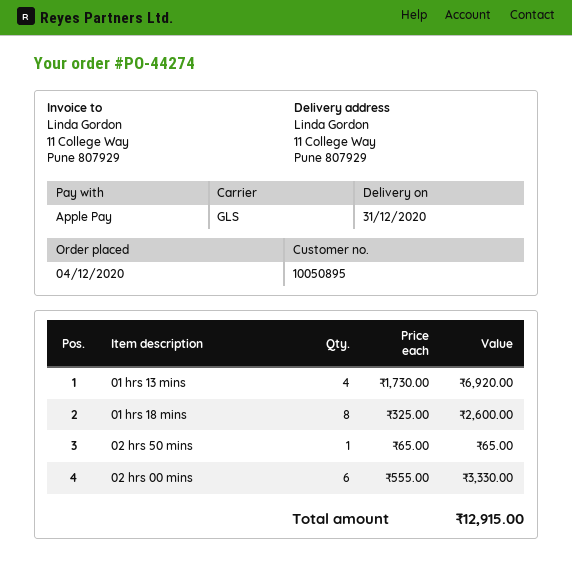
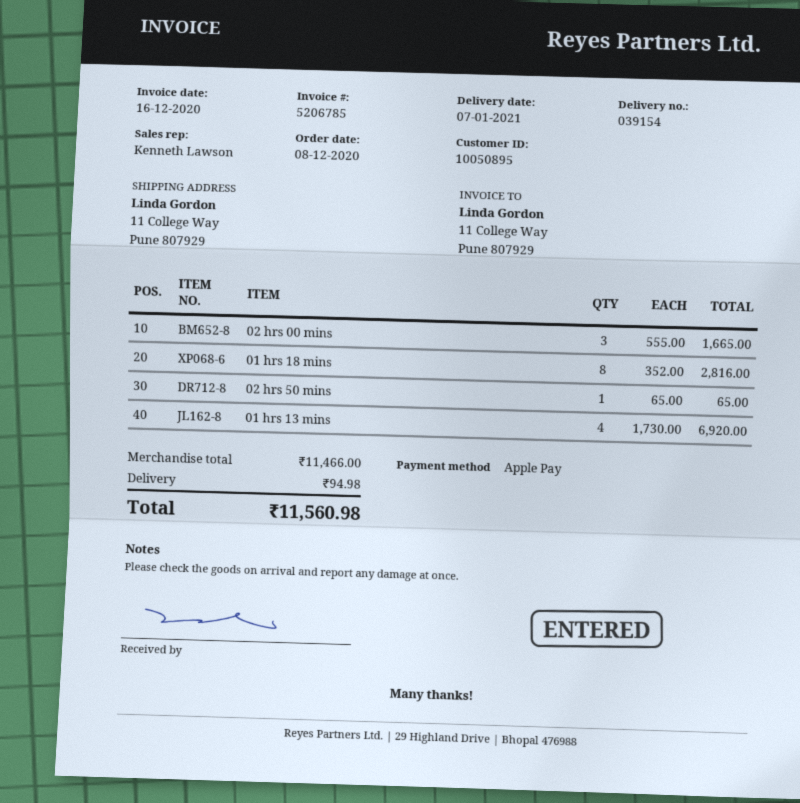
order date: 2020-12-04 -> 2020-12-08
delivery date: 2020-12-31 -> 2021-01-07
01 hrs 18 mins: 8 x 325.00 = 2600.00 -> 8 x 352.00 = 2816.00
02 hrs 00 mins: 6 x 555.00 = 3330.00 -> 3 x 555.00 = 1665.00
shipping: none -> 94.98
total: 12915.00 -> 11560.98

